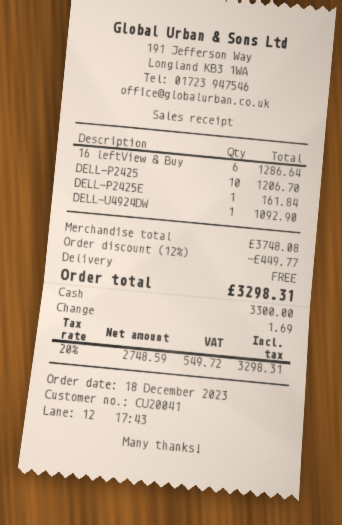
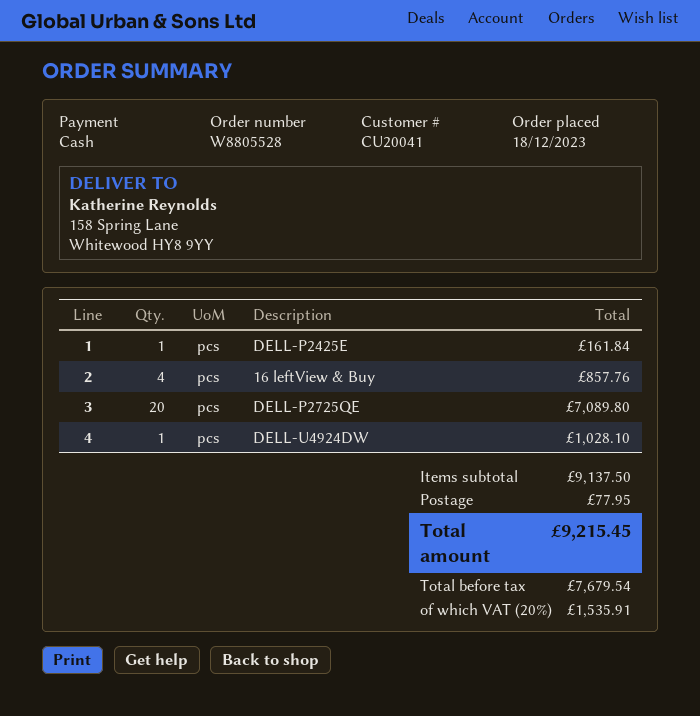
16 leftView & Buy: 6 for 1286.64 -> 4 for 857.76
DELL-P2425: 10 for 1206.70 -> none
DELL-U4924DW: 1 for 1092.90 -> 1 for 1028.10
DELL-P2725QE: none -> 20 for 7089.80
subtotal: 3748.08 -> 9137.50
discount: 12% = 449.77 -> none
shipping: 0.00 -> 77.95
net: 2748.59 -> 7679.54
tax: 20% = 549.72 -> 20% = 1535.91
total: 3298.31 -> 9215.45

